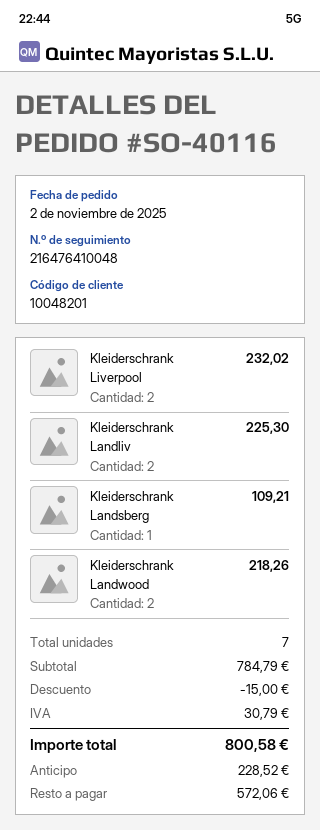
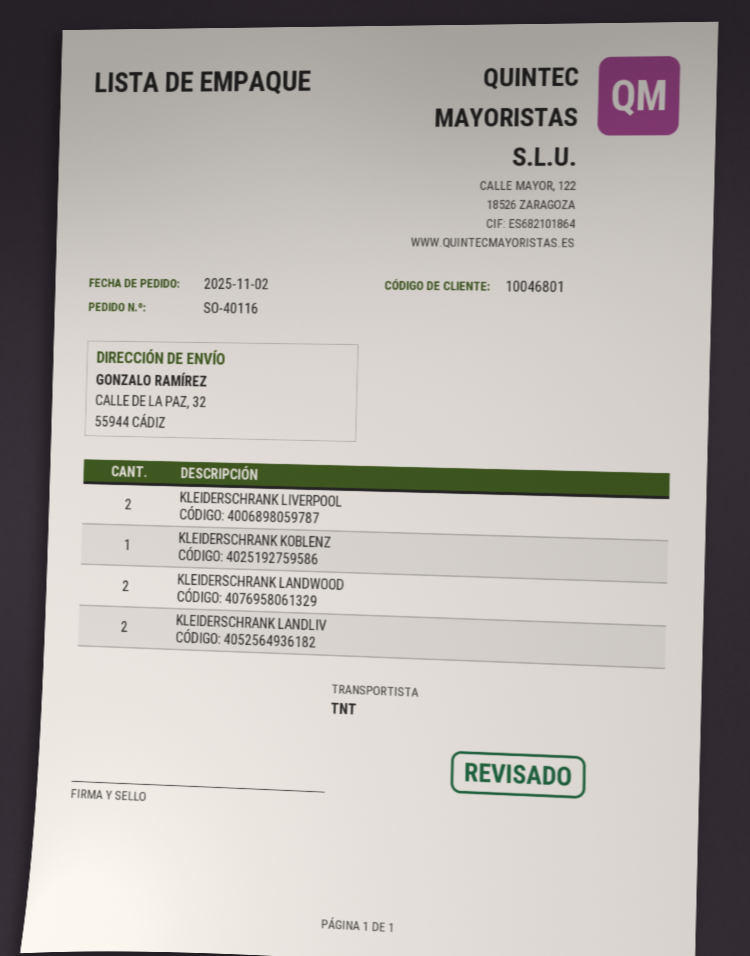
customer number: 10048201 -> 10046801
Kleiderschrank Landsberg: 1 -> none
KLEIDERSCHRANK KOBLENZ: none -> 1

